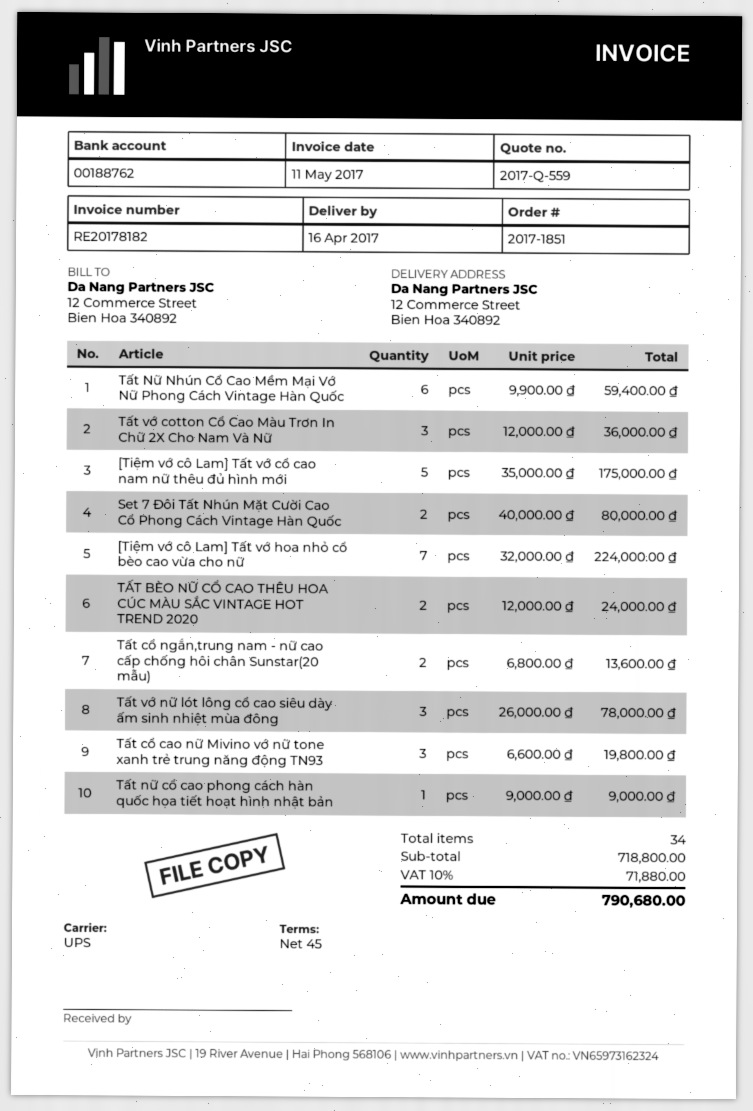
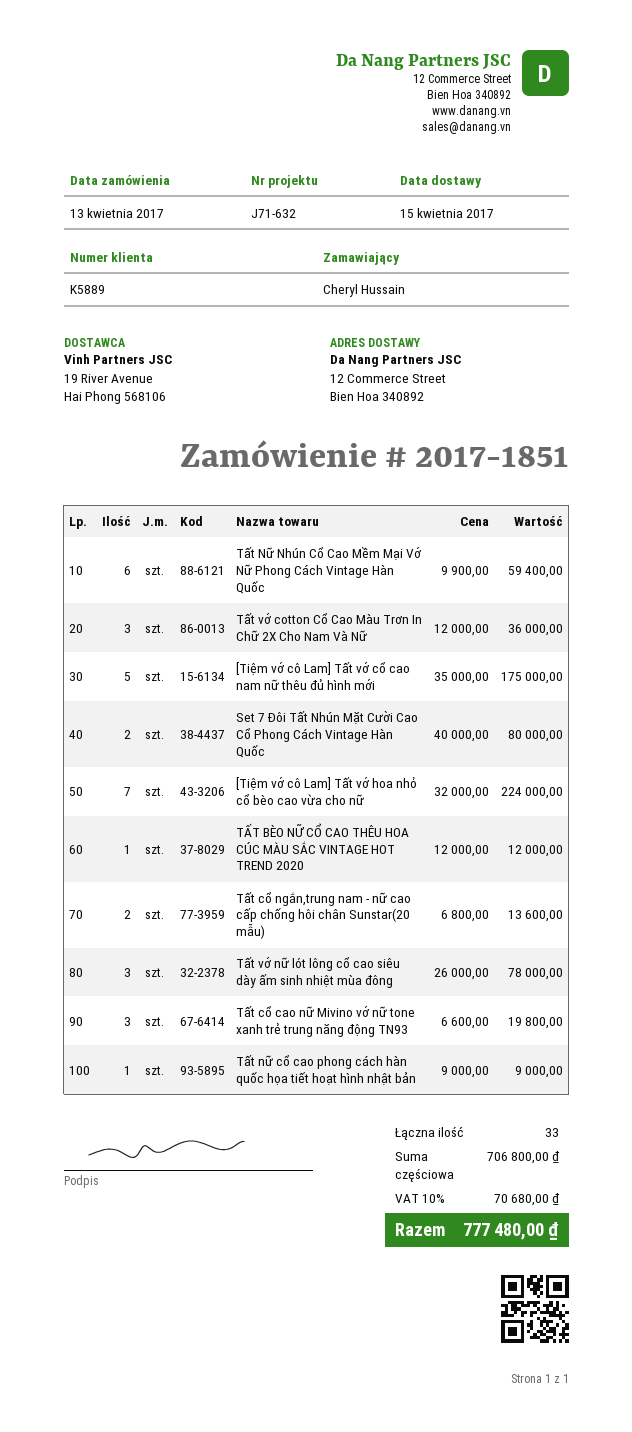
delivery date: 2017-04-16 -> 2017-04-15
TẤT BÈO NỮ CỔ CAO THÊU HOA CÚC MÀU SẮC VINTAGE HOT TREND 2020: 2 x 12000.00 = 24000.00 -> 1 x 12000.00 = 12000.00
total quantity: 34 -> 33
subtotal: 718800.00 -> 706800.00
tax: 10% = 71880.00 -> 10% = 70680.00
total: 790680.00 -> 777480.00

